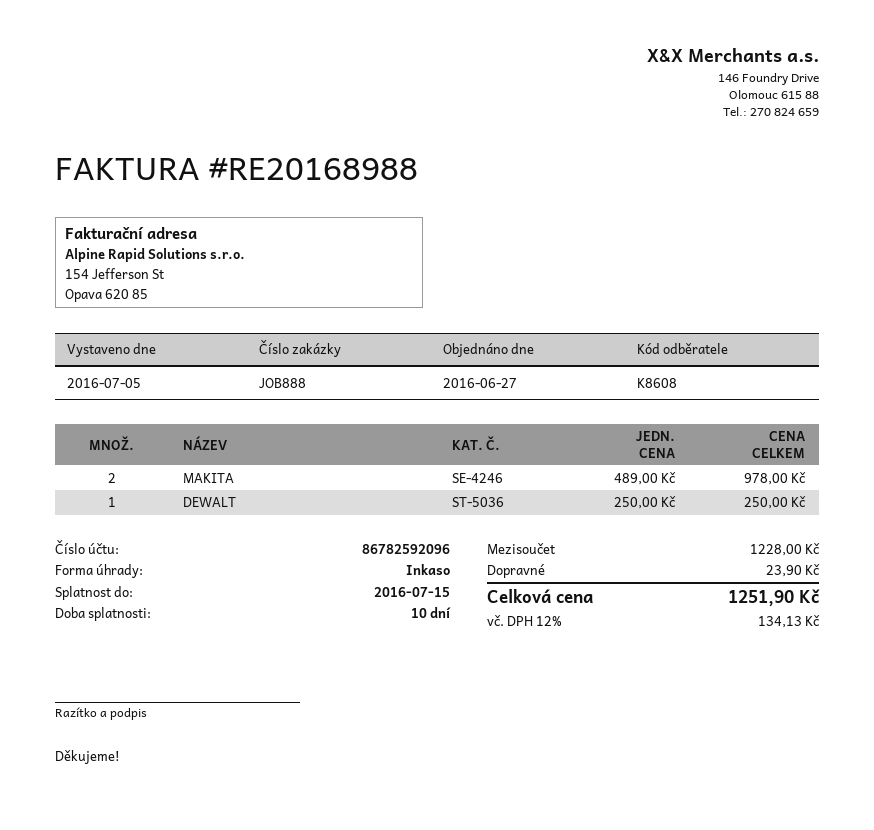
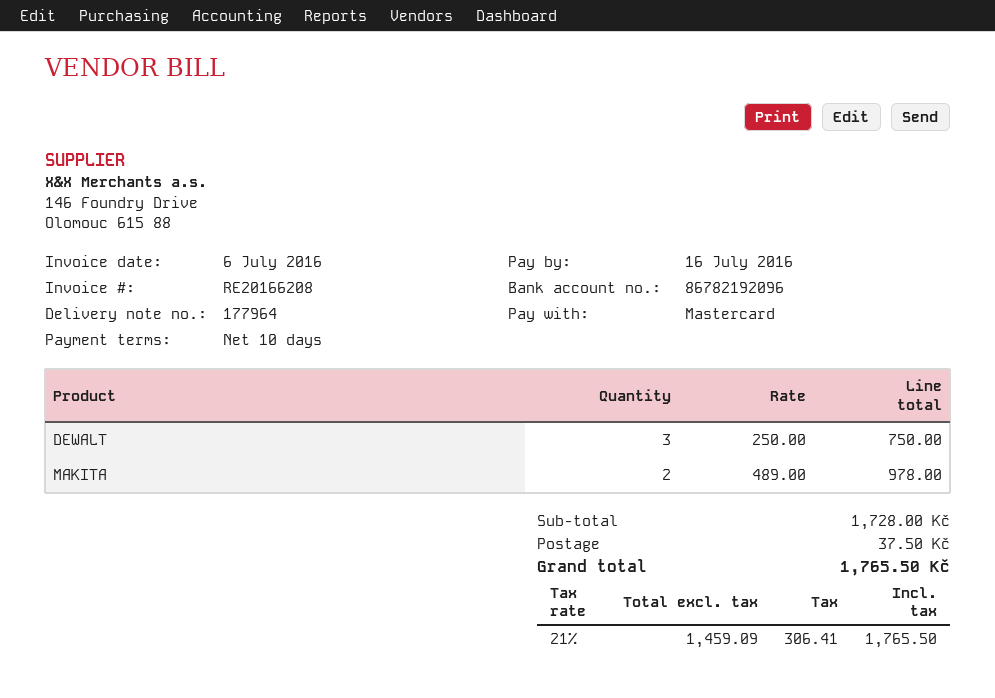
invoice number: RE20168988 -> RE20166208
invoice date: 2016-07-05 -> 2016-07-06
due date: 2016-07-15 -> 2016-07-16
payment method: direct debit -> Mastercard
bank account: 86782592096 -> 86782192096
DEWALT: 1 x 250.00 = 250.00 -> 3 x 250.00 = 750.00
subtotal: 1228.00 -> 1728.00
shipping: 23.90 -> 37.50
tax: 12% = 134.13 -> 21% = 306.41
total: 1251.90 -> 1765.50

